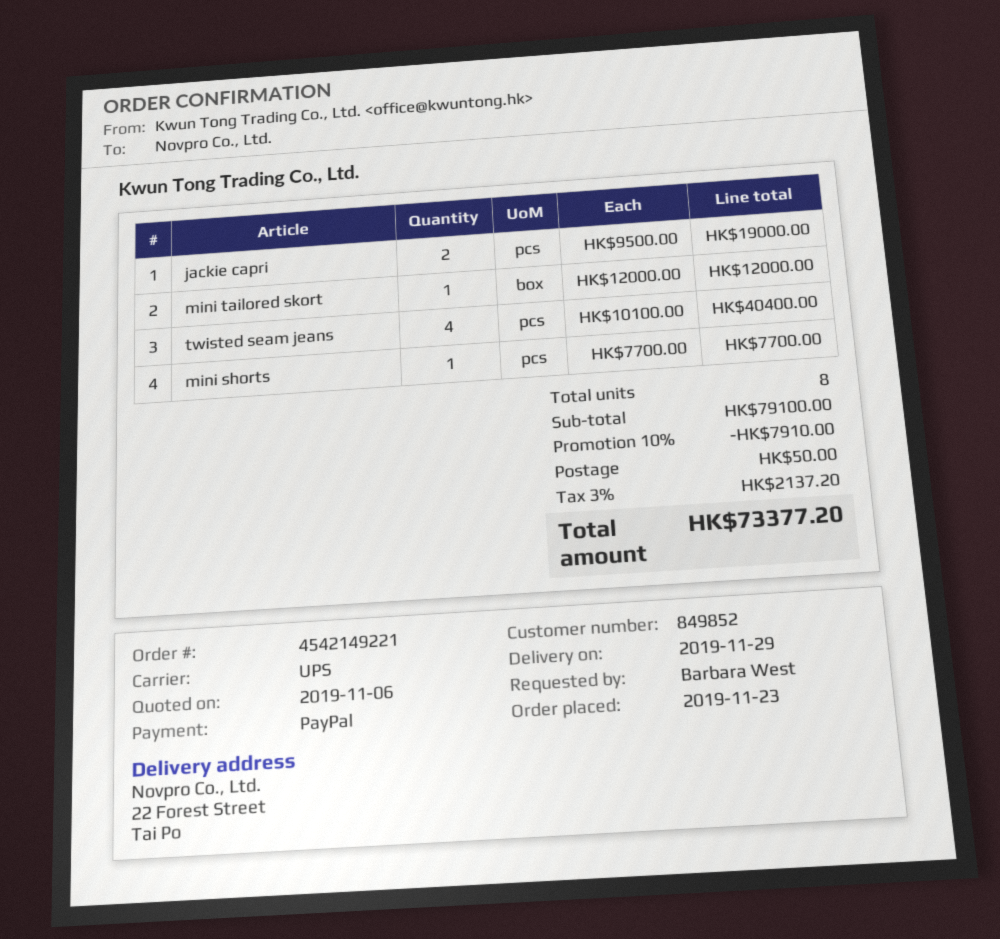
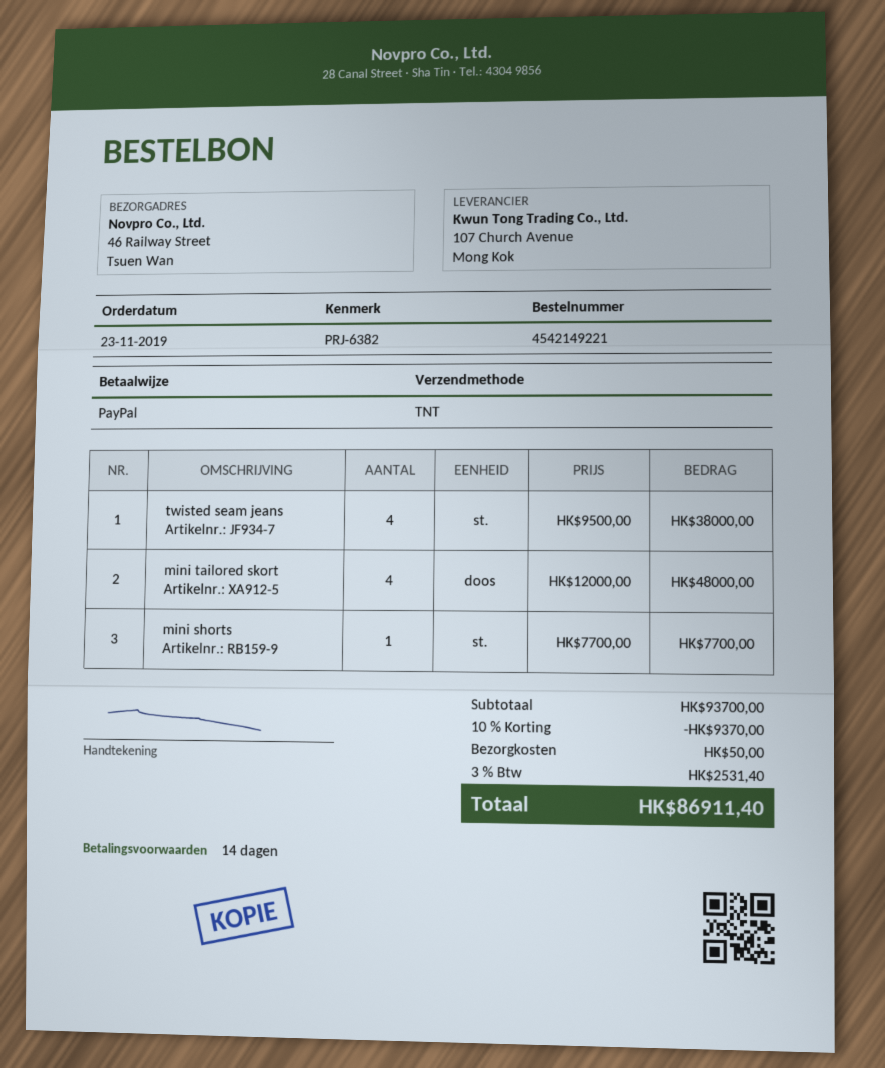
shipping method: UPS -> TNT
ship to: 22 Forest Street, Tai Po -> 46 Railway Street, Tsuen Wan
jackie capri: 2 x 9500.00 = 19000.00 -> none
mini tailored skort: 1 x 12000.00 = 12000.00 -> 4 x 12000.00 = 48000.00
twisted seam jeans: 4 x 10100.00 = 40400.00 -> 4 x 9500.00 = 38000.00
subtotal: 79100.00 -> 93700.00
discount: 10% = 7910.00 -> 10% = 9370.00
tax: 3% = 2137.20 -> 3% = 2531.40
total: 73377.20 -> 86911.40

